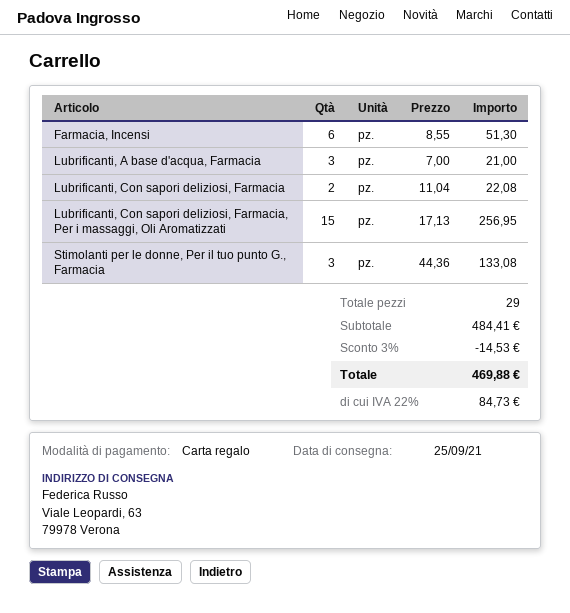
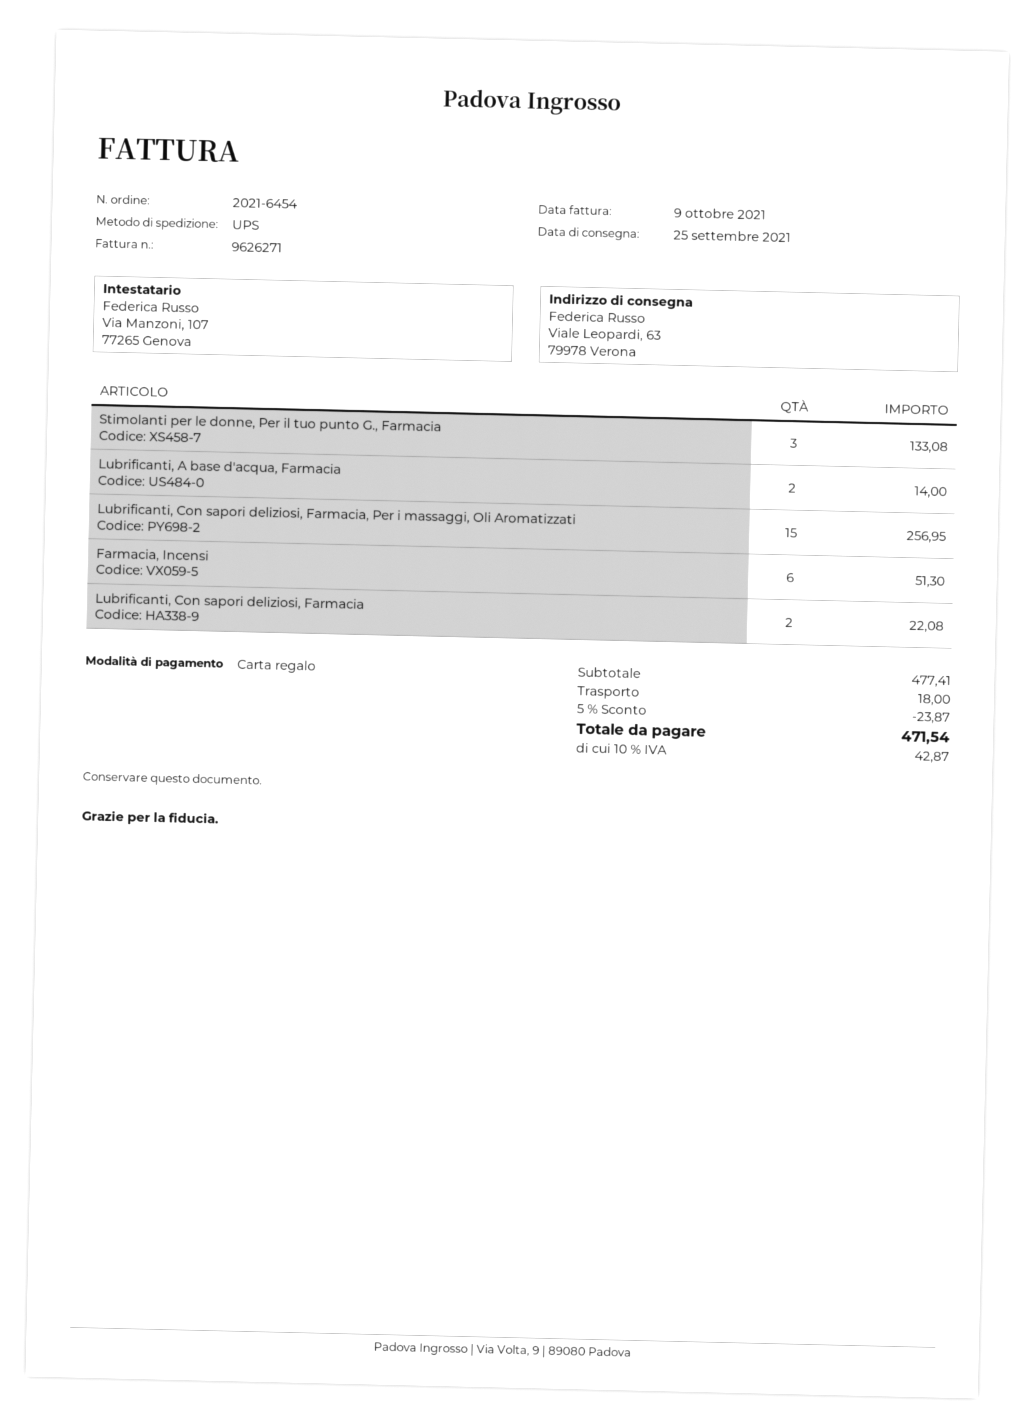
Lubrificanti, A base d'acqua, Farmacia: 3 for 21.00 -> 2 for 14.00
subtotal: 484.41 -> 477.41
discount: 3% = 14.53 -> 5% = 23.87
shipping: none -> 18.00
tax: 22% = 84.73 -> 10% = 42.87
total: 469.88 -> 471.54

